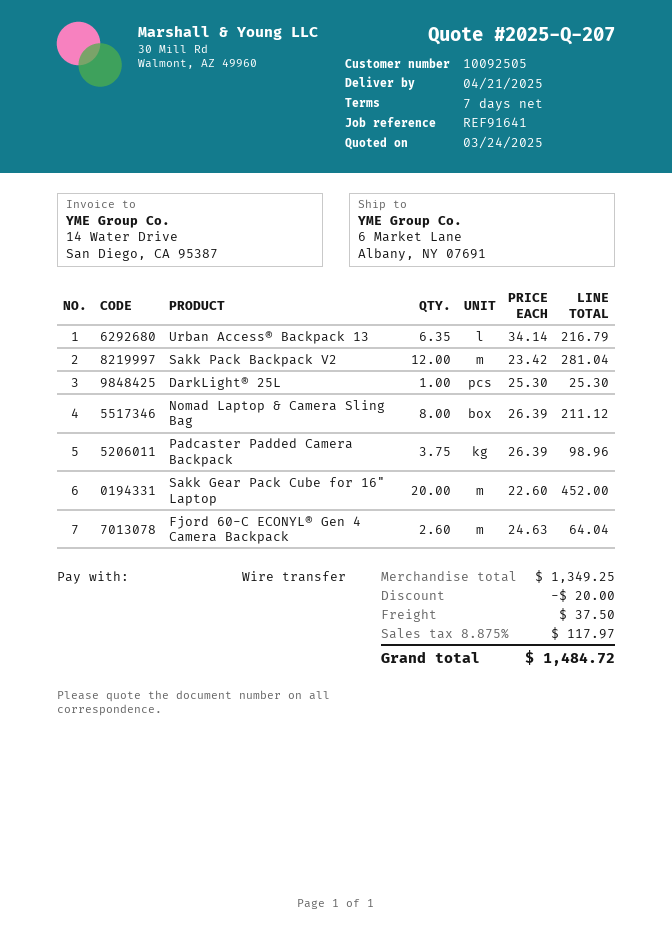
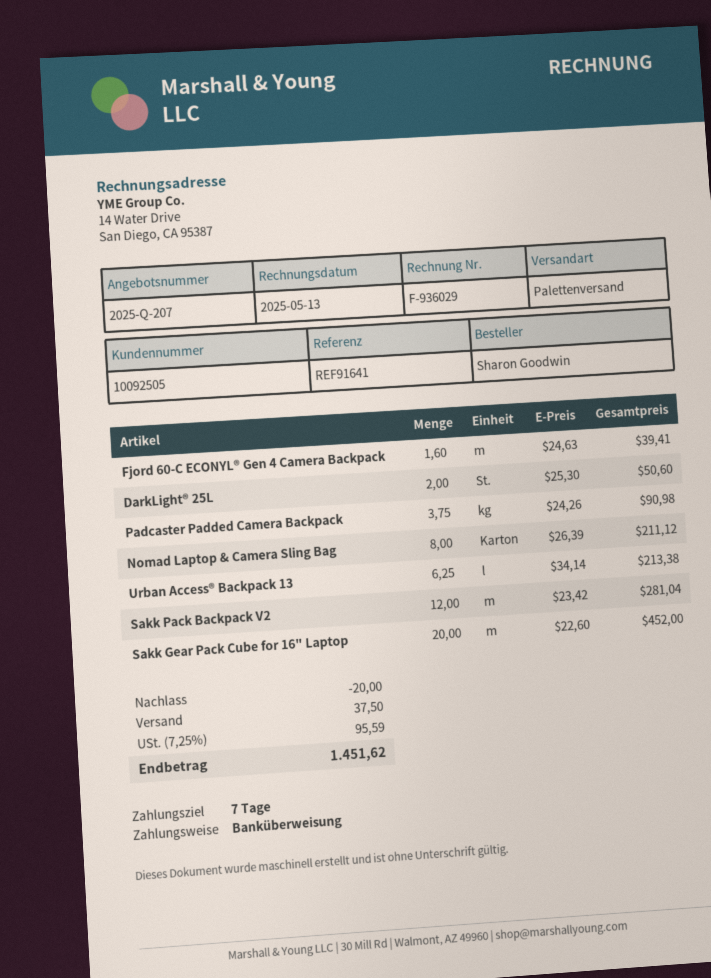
Urban Access® Backpack 13: 6.35 x 34.14 = 216.79 -> 6.25 x 34.14 = 213.38
DarkLight® 25L: 1 x 25.30 = 25.30 -> 2 x 25.30 = 50.60
Padcaster Padded Camera Backpack: 3.75 x 26.39 = 98.96 -> 3.75 x 24.26 = 90.98
Fjord 60-C ECONYL® Gen 4 Camera Backpack: 2.6 x 24.63 = 64.04 -> 1.6 x 24.63 = 39.41
tax: 8.875% = 117.97 -> 7.25% = 95.59
total: 1484.72 -> 1451.62

